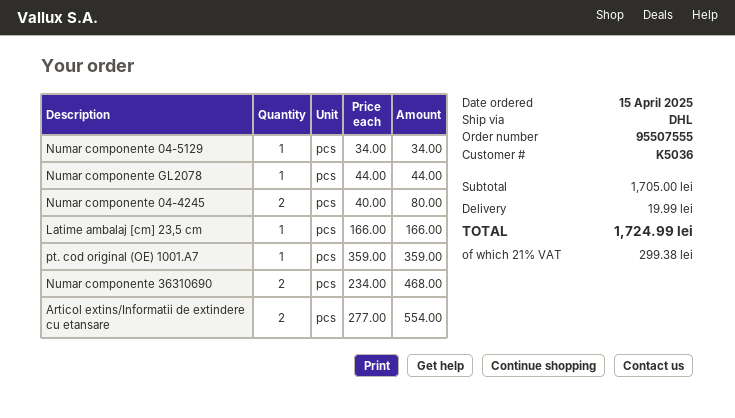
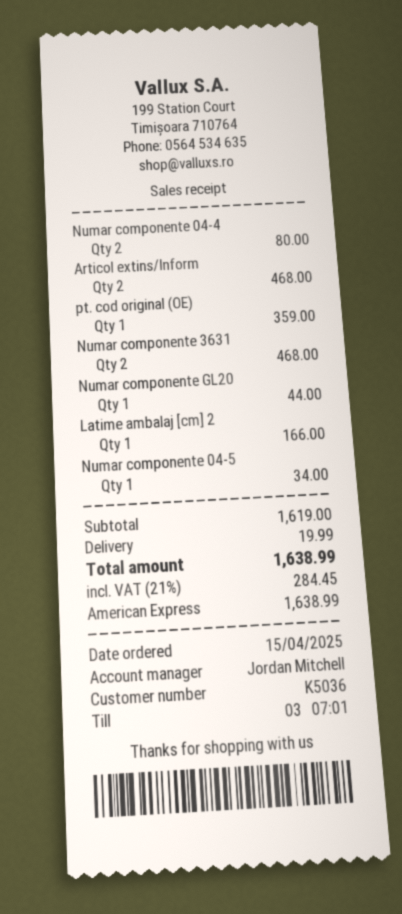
Articol extins/Informatii de extindere cu etansare: 2 for 554.00 -> 2 for 468.00
subtotal: 1705.00 -> 1619.00
tax: 21% = 299.38 -> 21% = 284.45
total: 1724.99 -> 1638.99

